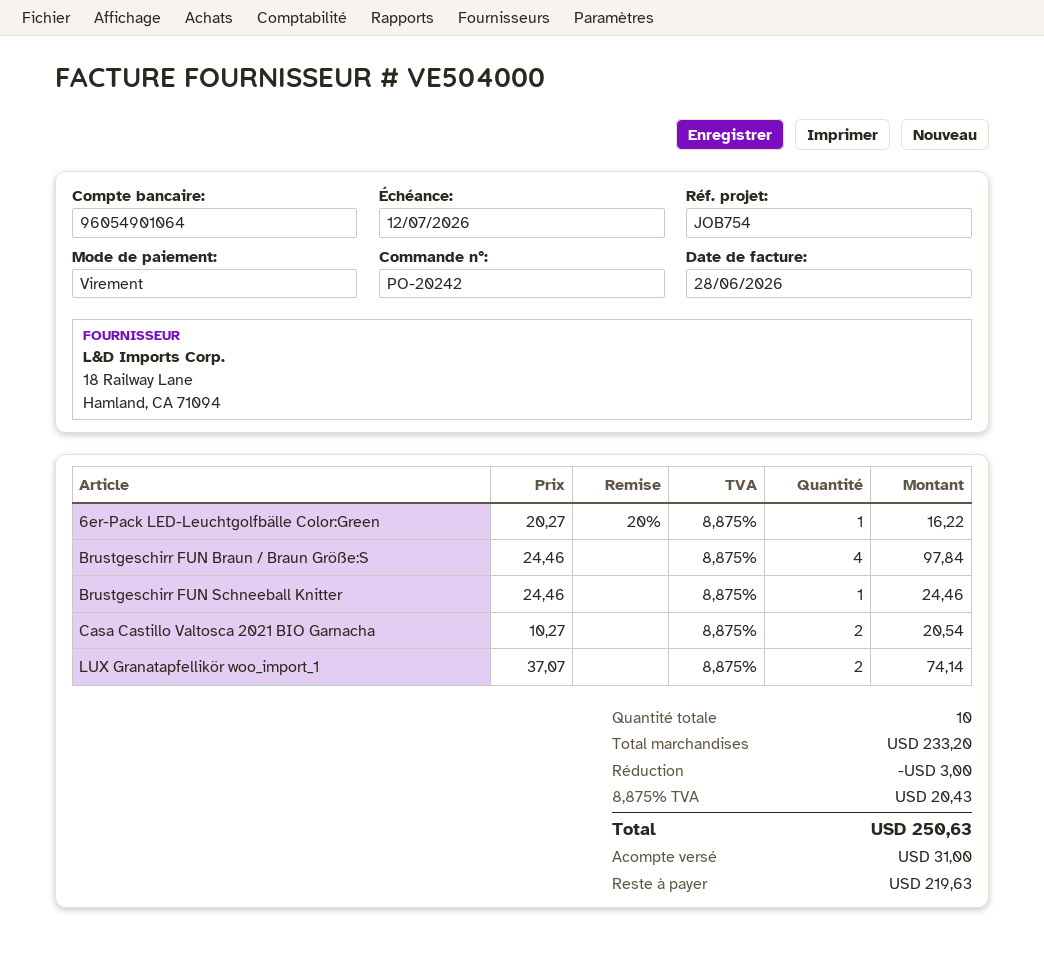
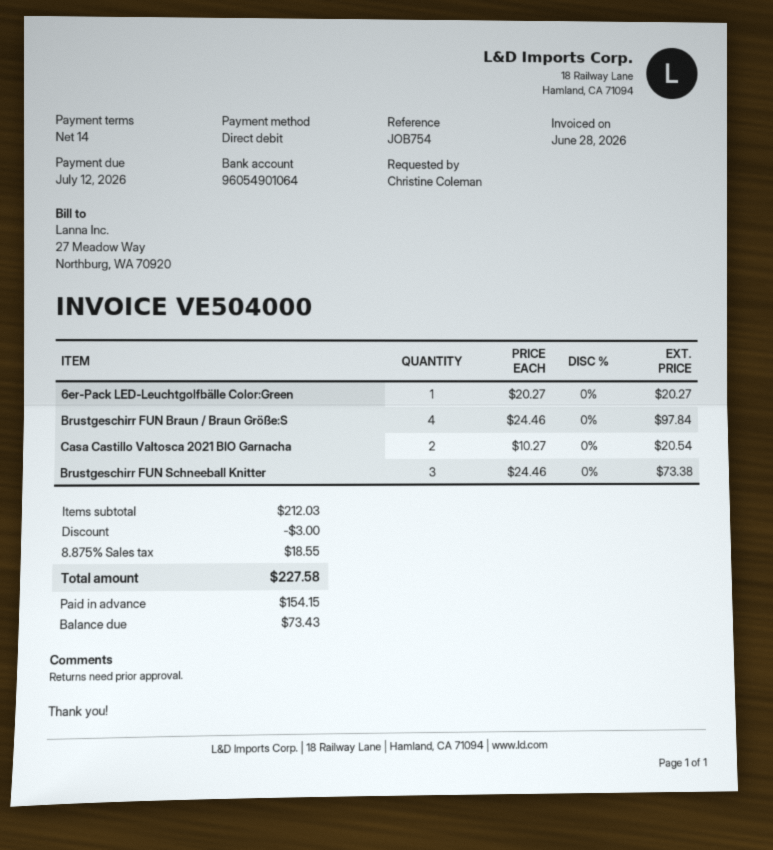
payment method: bank transfer -> direct debit
6er-Pack LED-Leuchtgolfbälle Color:Green: 1 x 20.27 - 20% = 16.22 -> 1 x 20.27 = 20.27
Brustgeschirr FUN Schneeball Knitter: 1 x 24.46 = 24.46 -> 3 x 24.46 = 73.38
LUX Granatapfellikör woo_import_1: 2 x 37.07 = 74.14 -> none
subtotal: 233.20 -> 212.03
tax: 8.875% = 20.43 -> 8.875% = 18.55
total: 250.63 -> 227.58
deposit: 31.00 -> 154.15
balance: 219.63 -> 73.43

